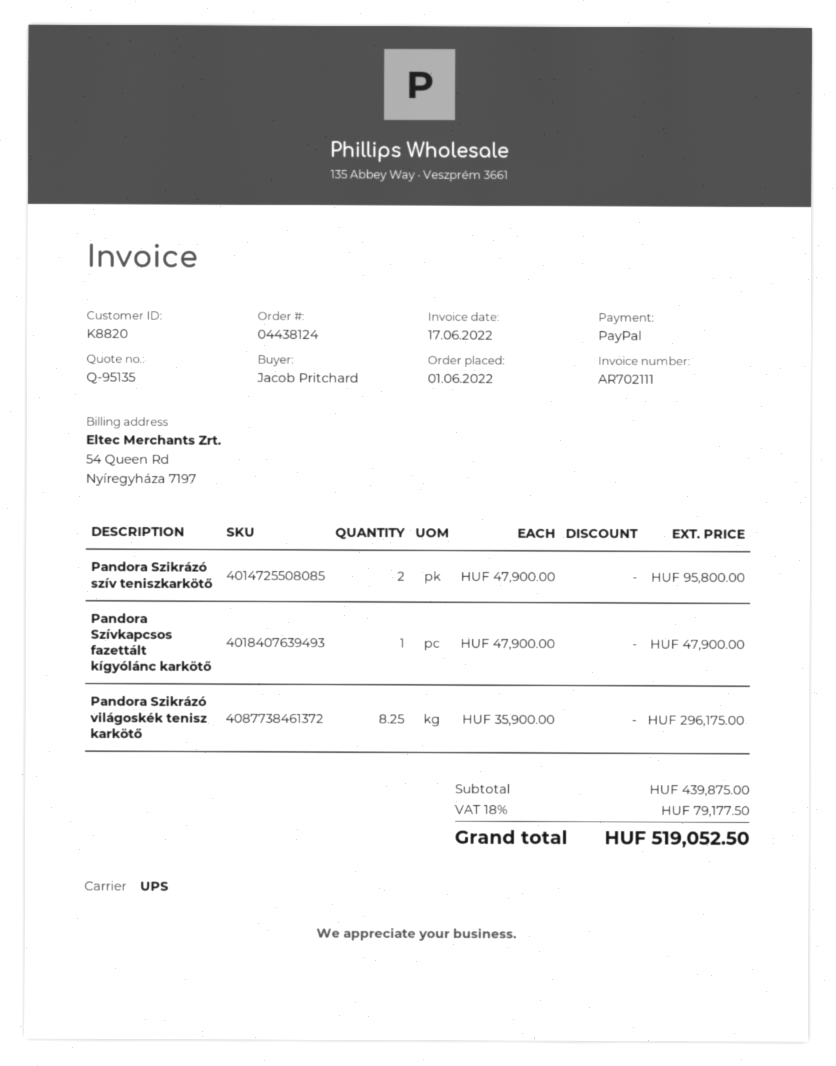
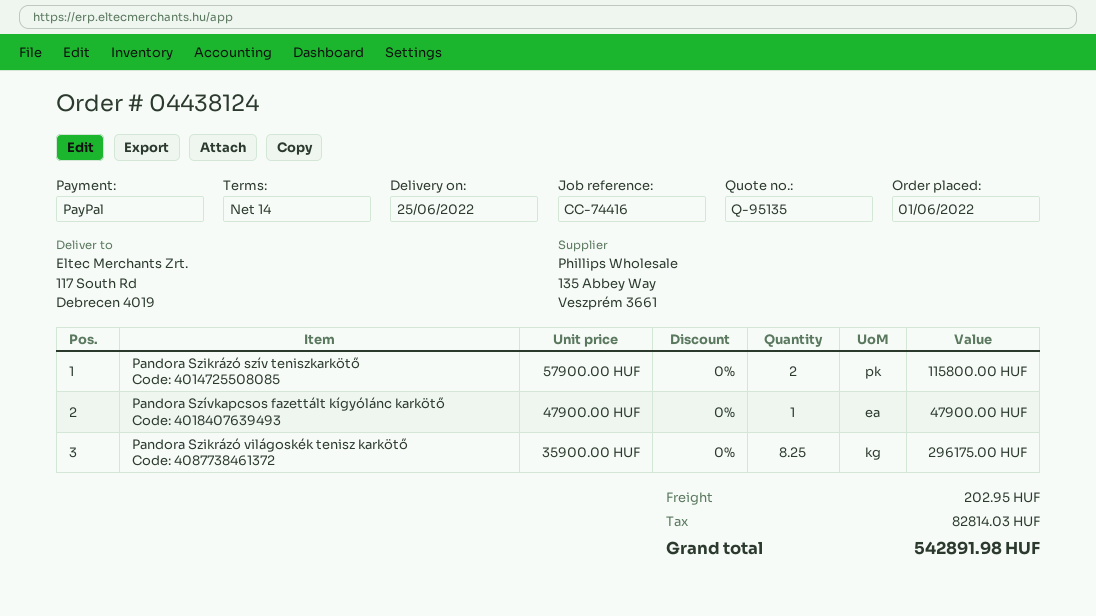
Pandora Szikrázó szív teniszkarkötő: 2 x 47900.00 = 95800.00 -> 2 x 57900.00 = 115800.00
shipping: none -> 202.95
tax: 79177.50 -> 82814.03
total: 519052.50 -> 542891.98

